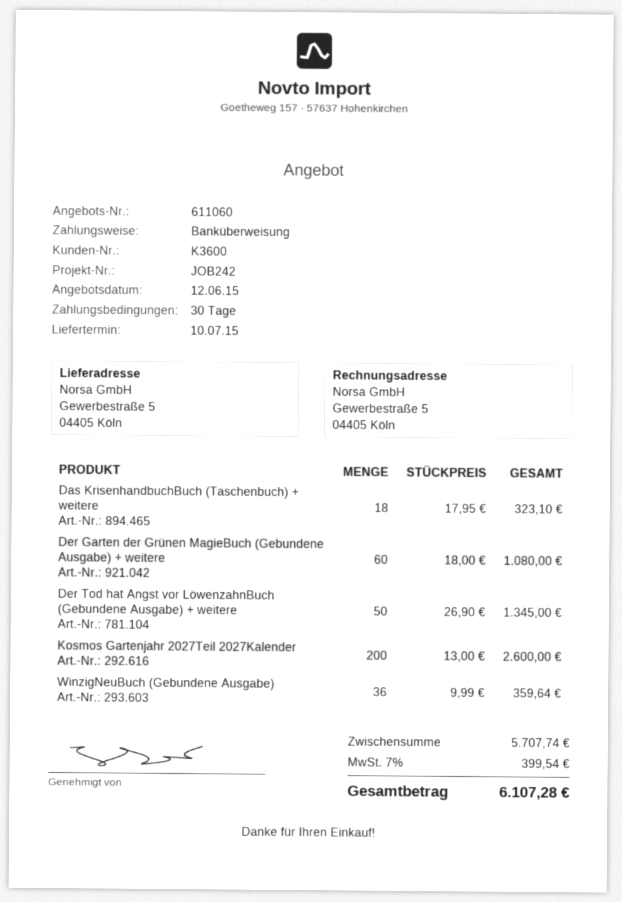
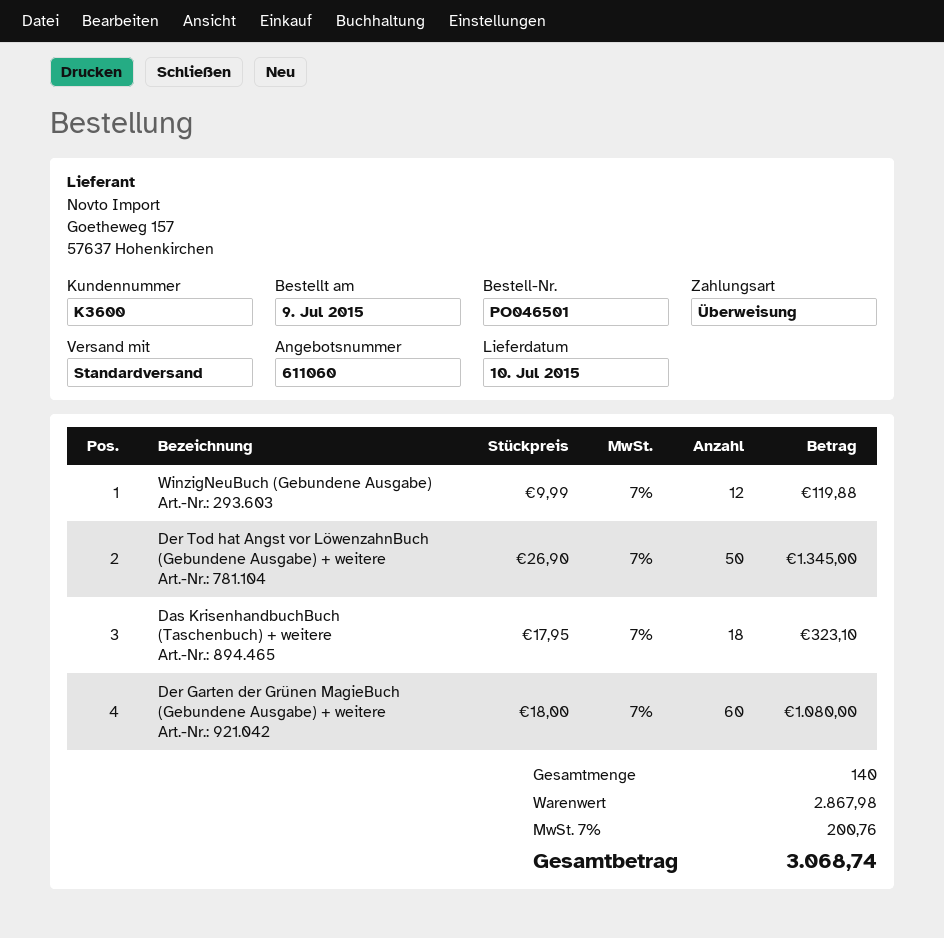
Kosmos Gartenjahr 2027Teil 2027Kalender: 200 x 13.00 = 2600.00 -> none
WinzigNeuBuch (Gebundene Ausgabe): 36 x 9.99 = 359.64 -> 12 x 9.99 = 119.88
subtotal: 5707.74 -> 2867.98
tax: 7% = 399.54 -> 7% = 200.76
total: 6107.28 -> 3068.74

